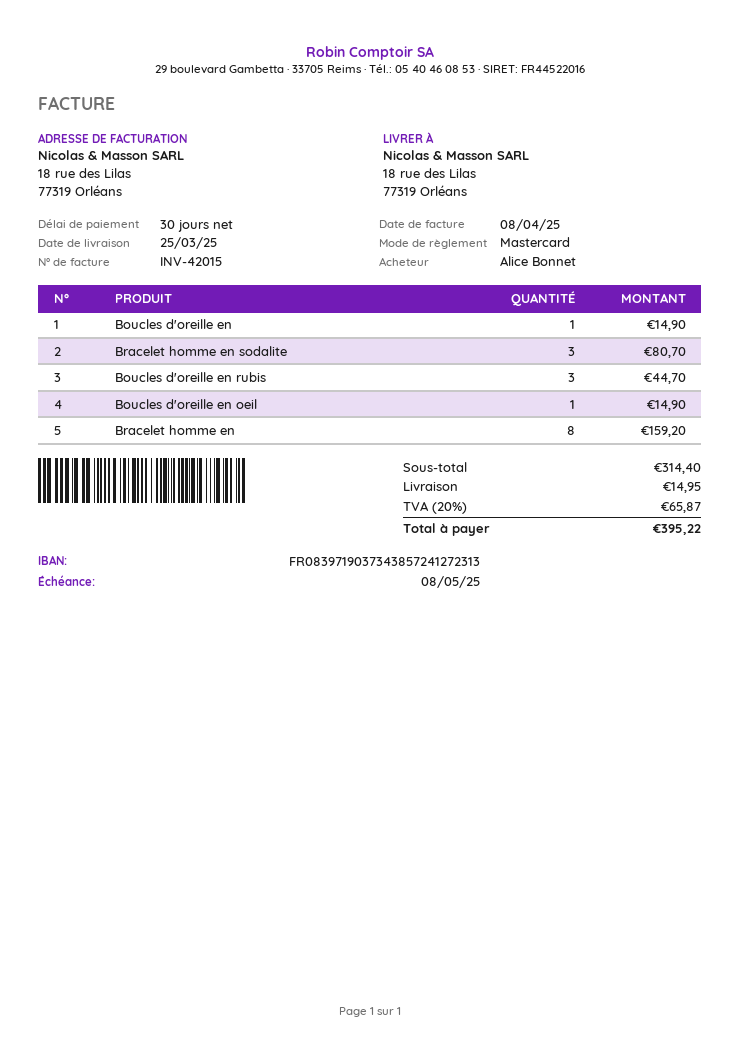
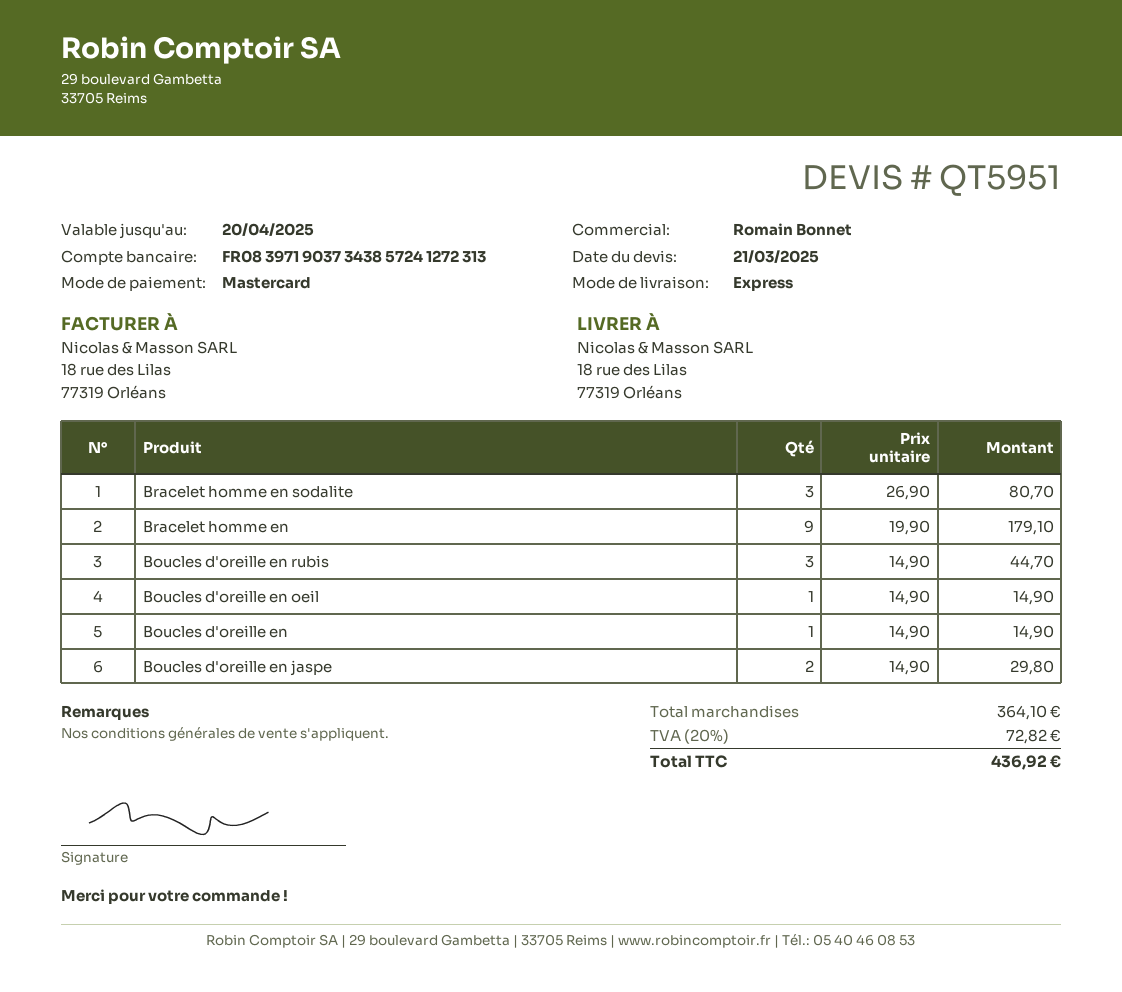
Bracelet homme en: 8 for 159.20 -> 9 for 179.10
Boucles d'oreille en jaspe: none -> 2 for 29.80
subtotal: 314.40 -> 364.10
shipping: 14.95 -> none
tax: 20% = 65.87 -> 20% = 72.82
total: 395.22 -> 436.92

